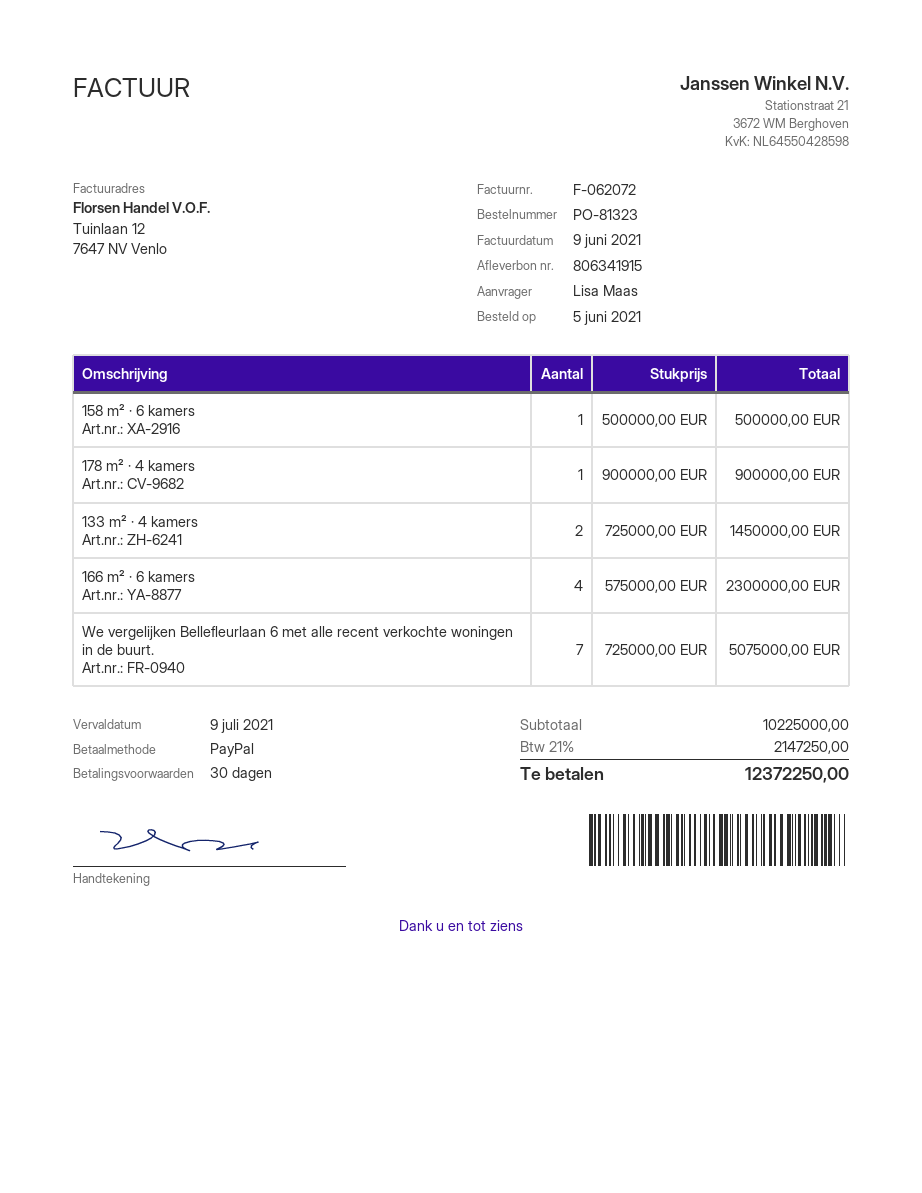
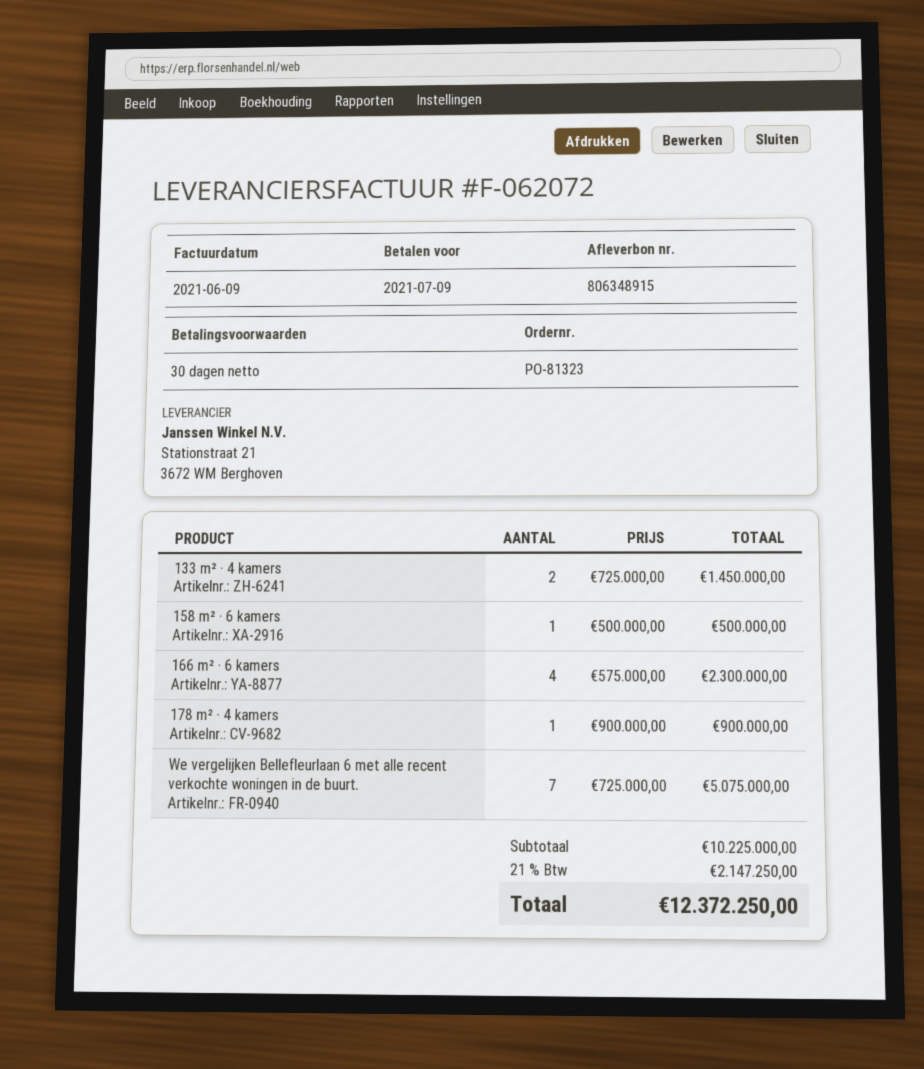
delivery note number: 806341915 -> 806348915

